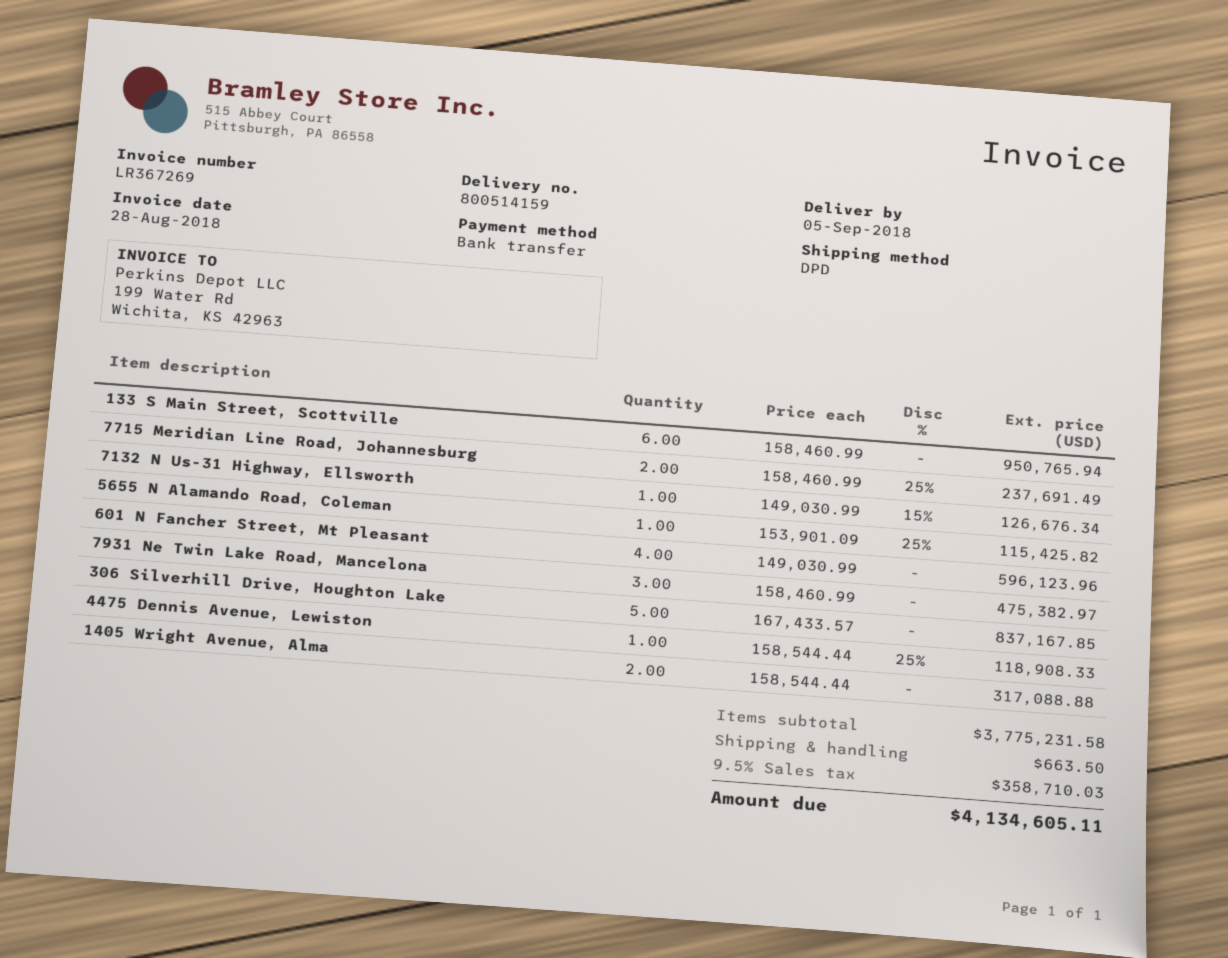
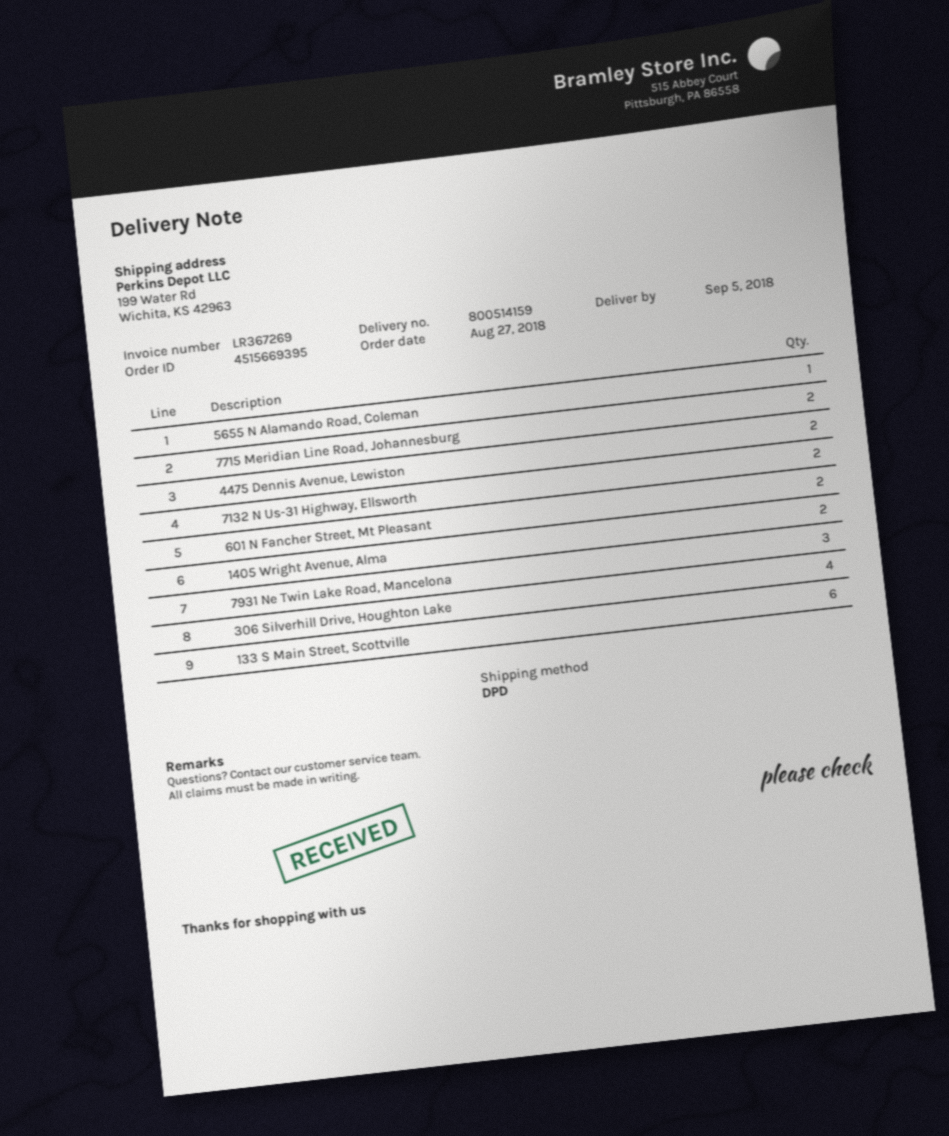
7132 N Us-31 Highway, Ellsworth: 1 -> 2
601 N Fancher Street, Mt Pleasant: 4 -> 2
306 Silverhill Drive, Houghton Lake: 5 -> 4
4475 Dennis Avenue, Lewiston: 1 -> 2

